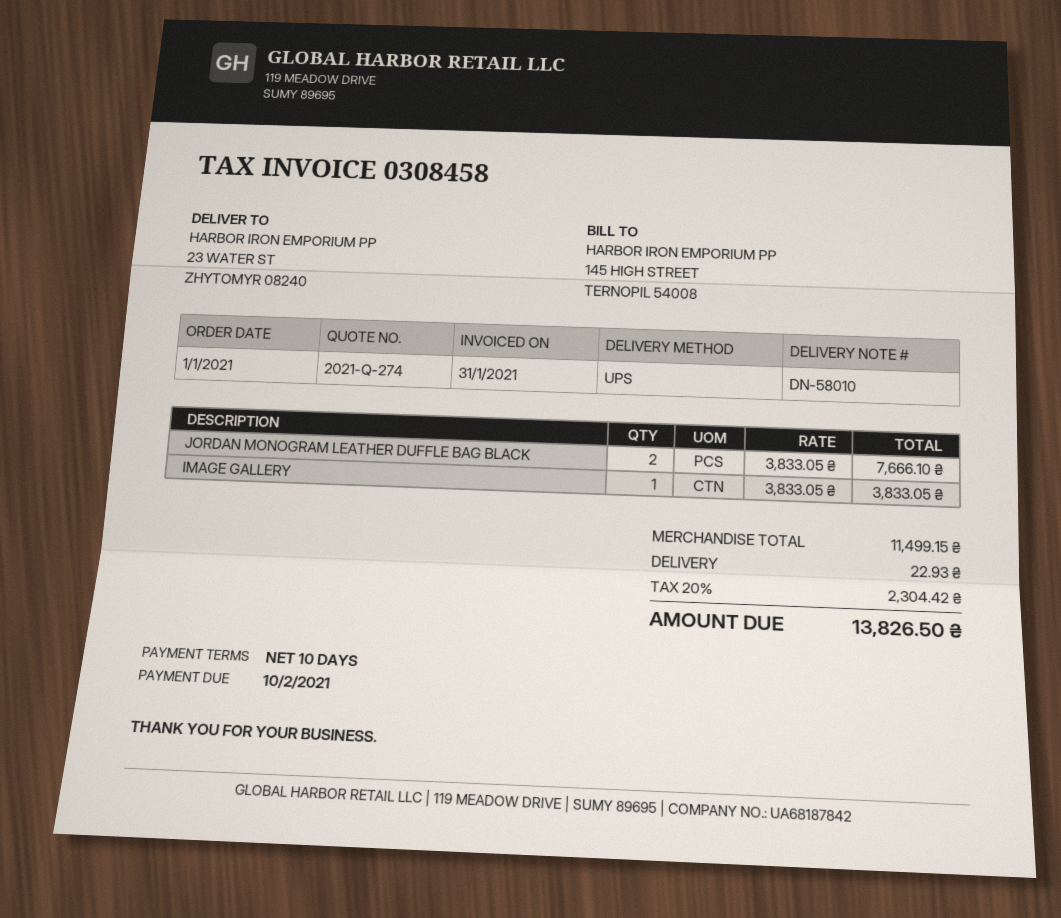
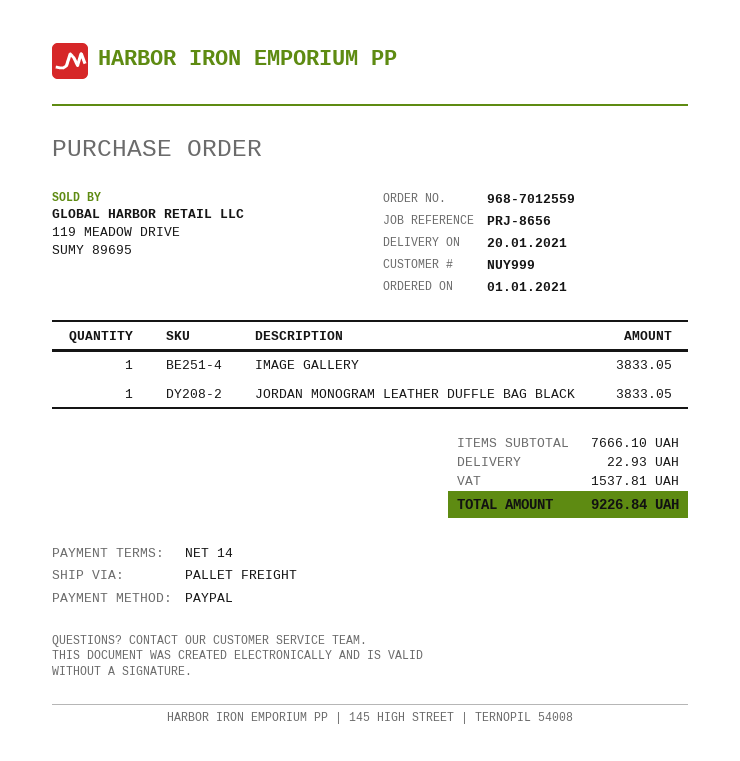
payment terms: 10 days -> 14 days
shipping method: UPS -> pallet freight
JORDAN MONOGRAM LEATHER DUFFLE BAG BLACK: 2 for 7666.10 -> 1 for 3833.05
subtotal: 11499.15 -> 7666.10
tax: 2304.42 -> 1537.81
total: 13826.50 -> 9226.84

